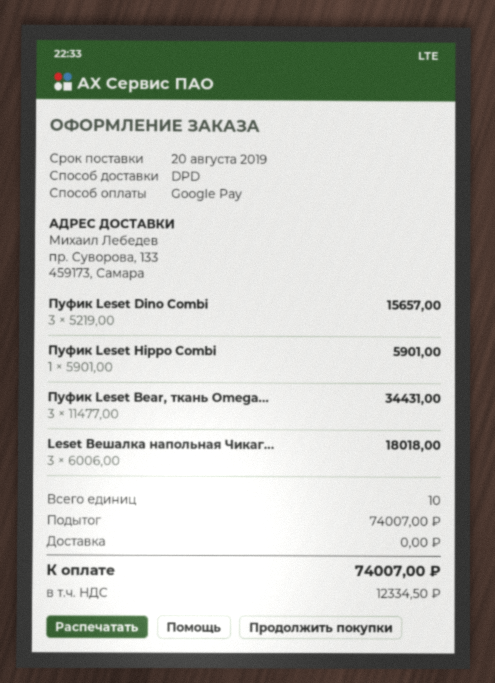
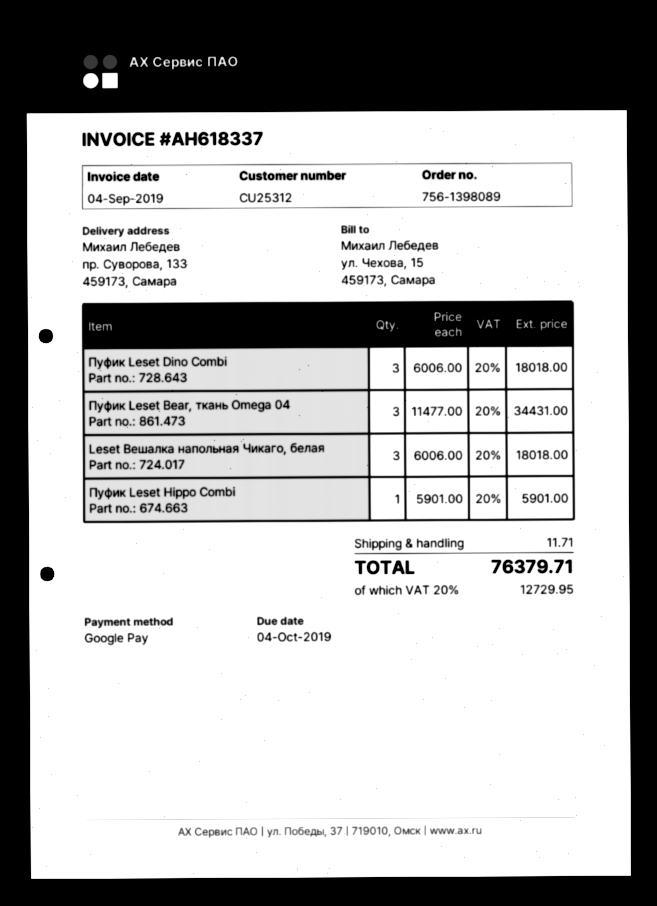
Пуфик Leset Dino Combi: 3 x 5219.00 = 15657.00 -> 3 x 6006.00 = 18018.00
shipping: 0.00 -> 11.71
tax: 12334.50 -> 12729.95
total: 74007.00 -> 76379.71

